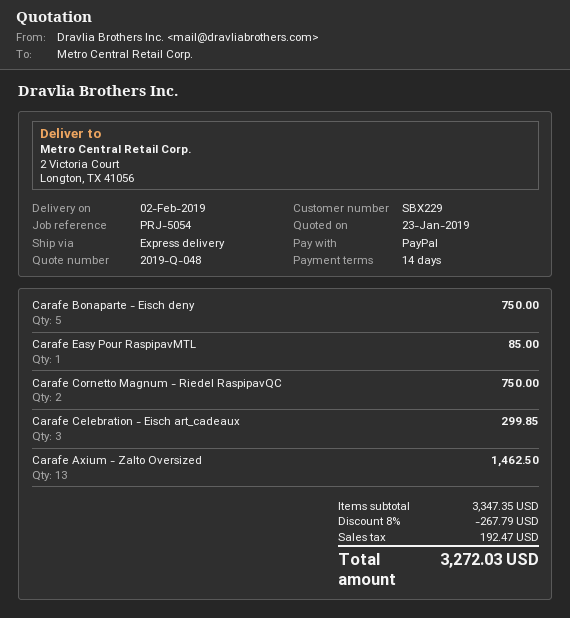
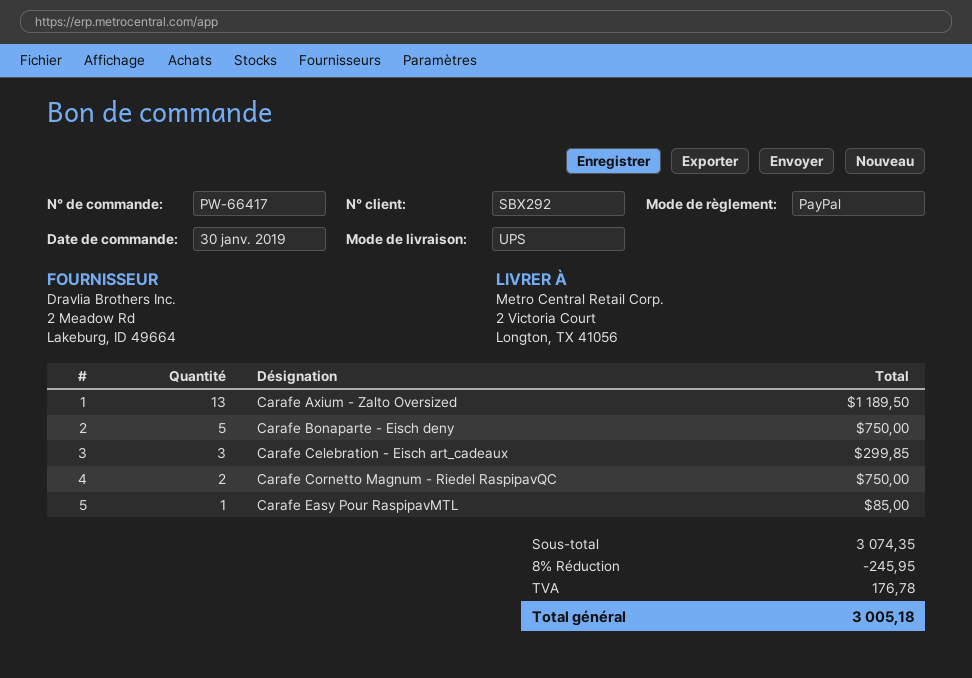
customer number: SBX229 -> SBX292
shipping method: express -> UPS
Carafe Axium - Zalto Oversized: 13 for 1462.50 -> 13 for 1189.50
subtotal: 3347.35 -> 3074.35
discount: 8% = 267.79 -> 8% = 245.95
tax: 192.47 -> 176.78
total: 3272.03 -> 3005.18

